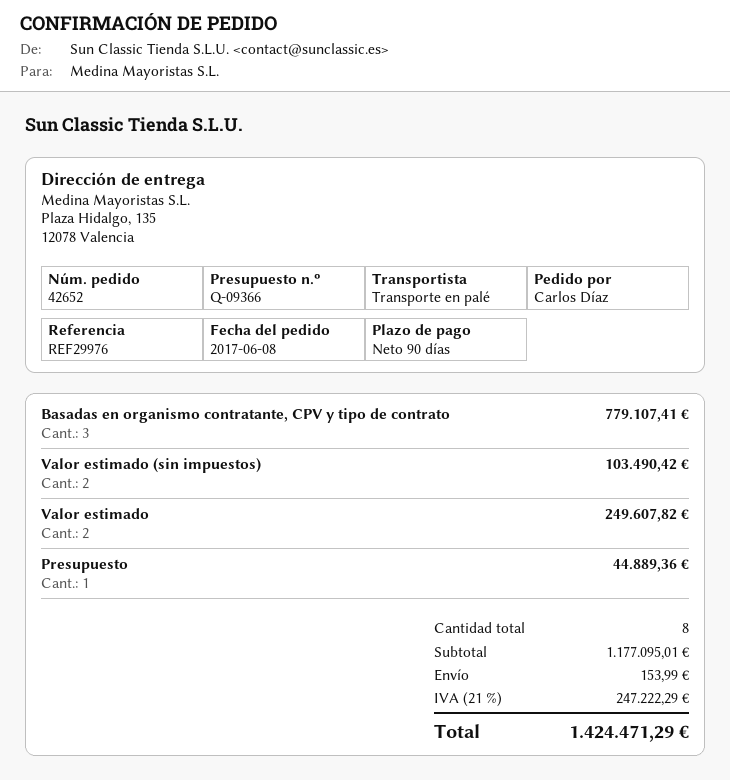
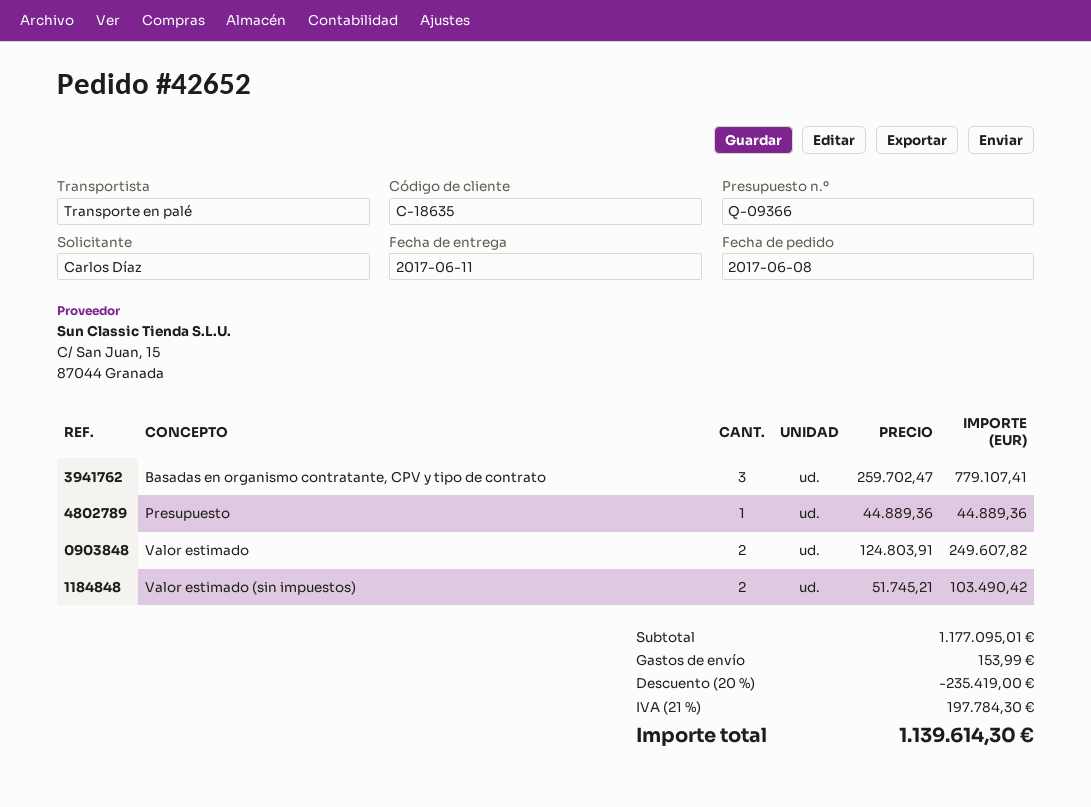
discount: none -> 20% = 235419.00
tax: 21% = 247222.29 -> 21% = 197784.30
total: 1424471.29 -> 1139614.30

